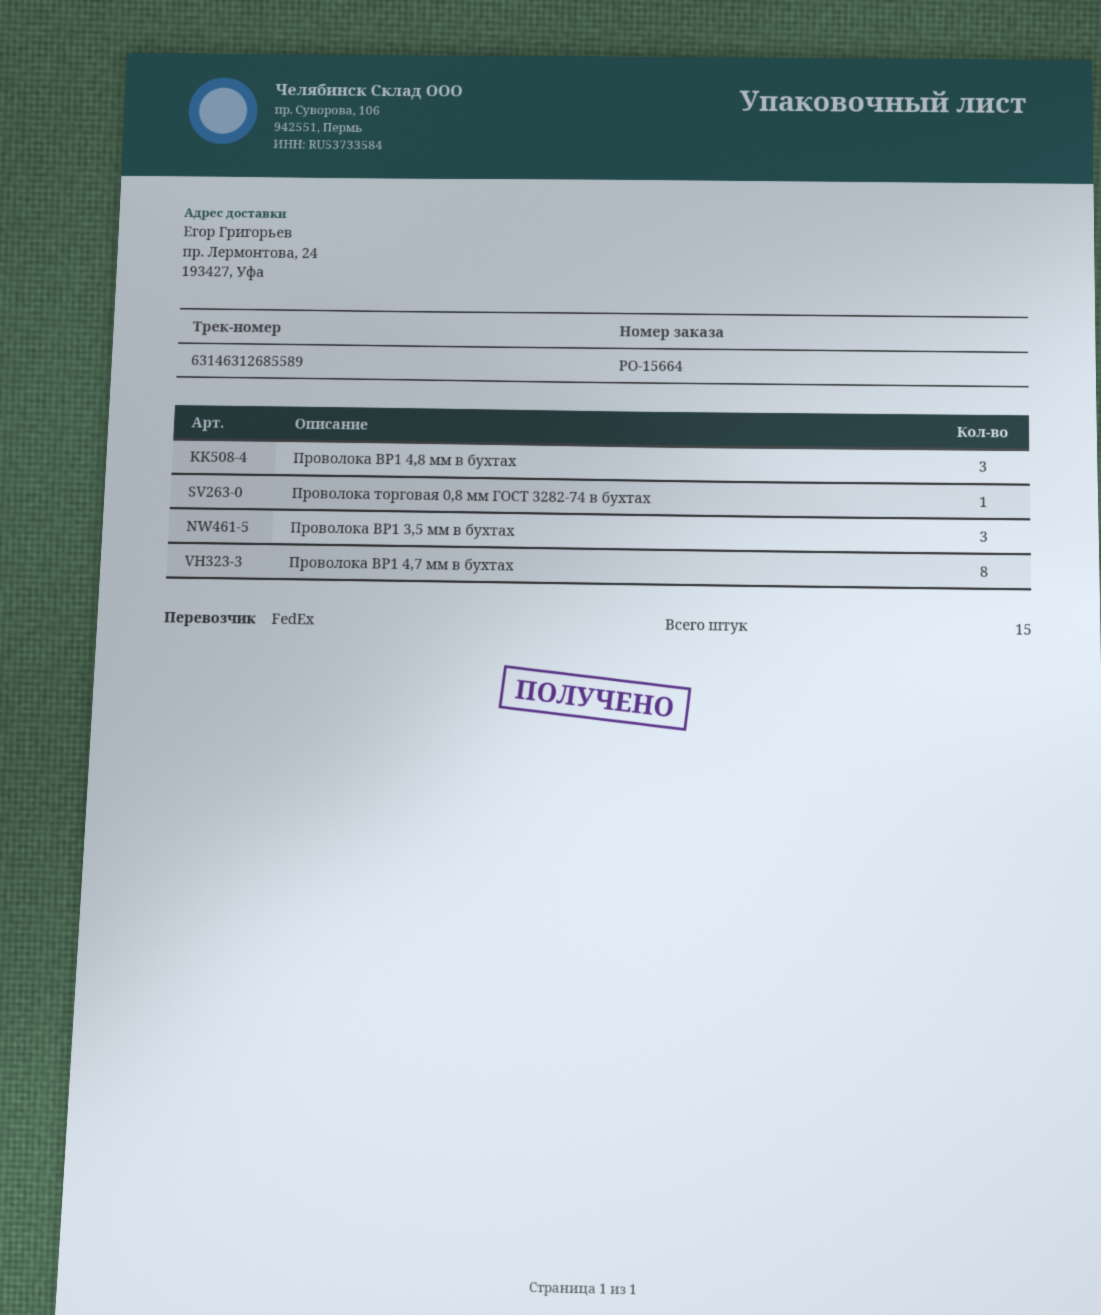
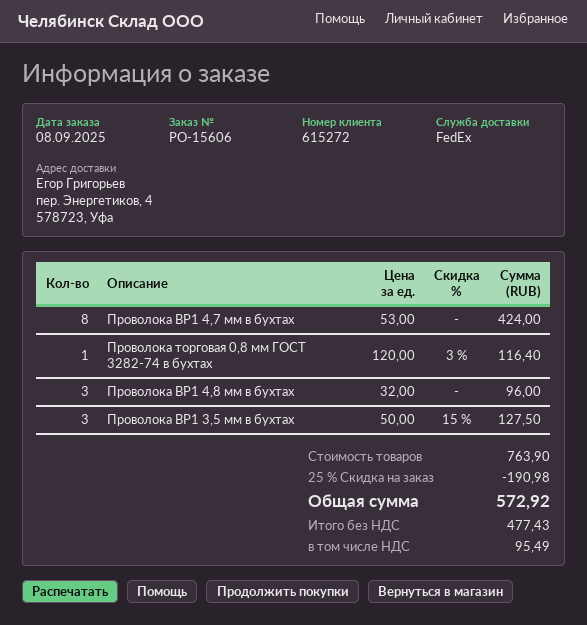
order number: PO-15664 -> PO-15606
ship to: пр. Лермонтова, 24, 193427, Уфа -> пер. Энергетиков, 4, 578723, Уфа

